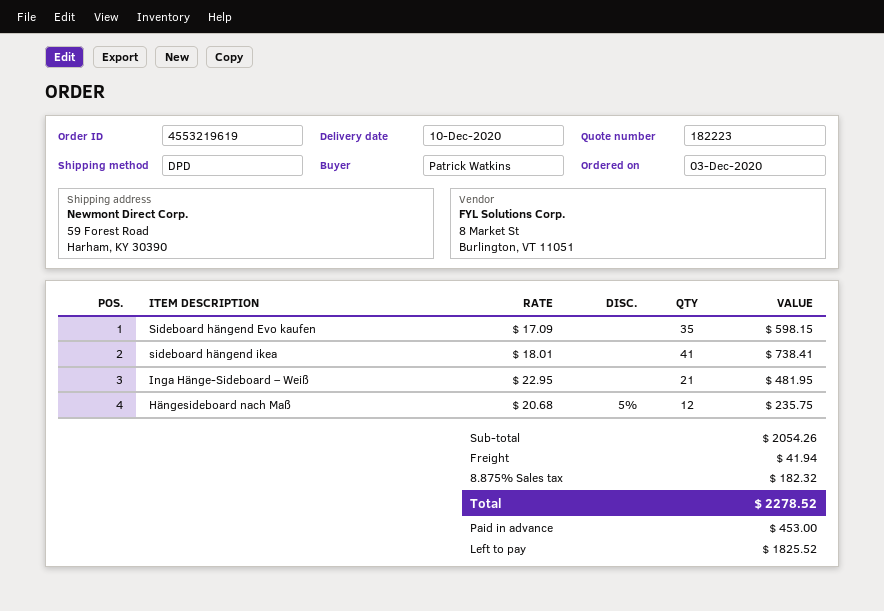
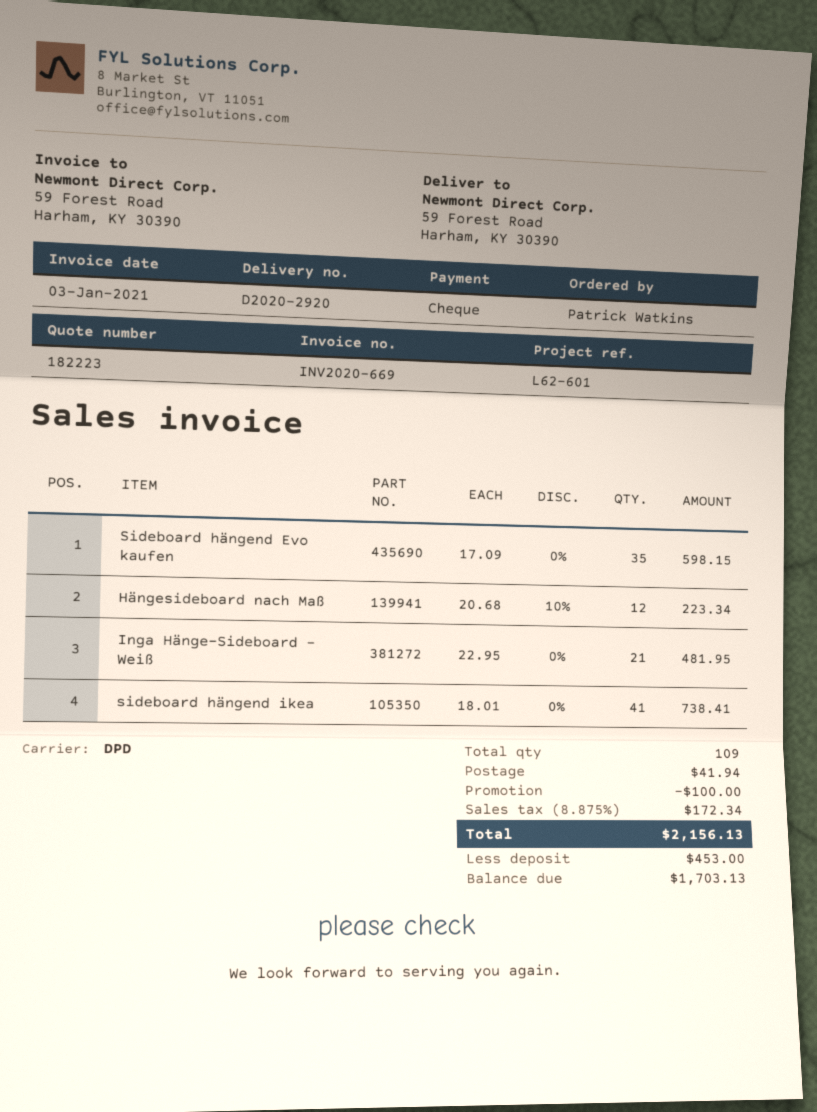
Hängesideboard nach Maß: 12 x 20.68 - 5% = 235.75 -> 12 x 20.68 - 10% = 223.34
discount: none -> 100.00
tax: 8.875% = 182.32 -> 8.875% = 172.34
total: 2278.52 -> 2156.13
balance: 1825.52 -> 1703.13

